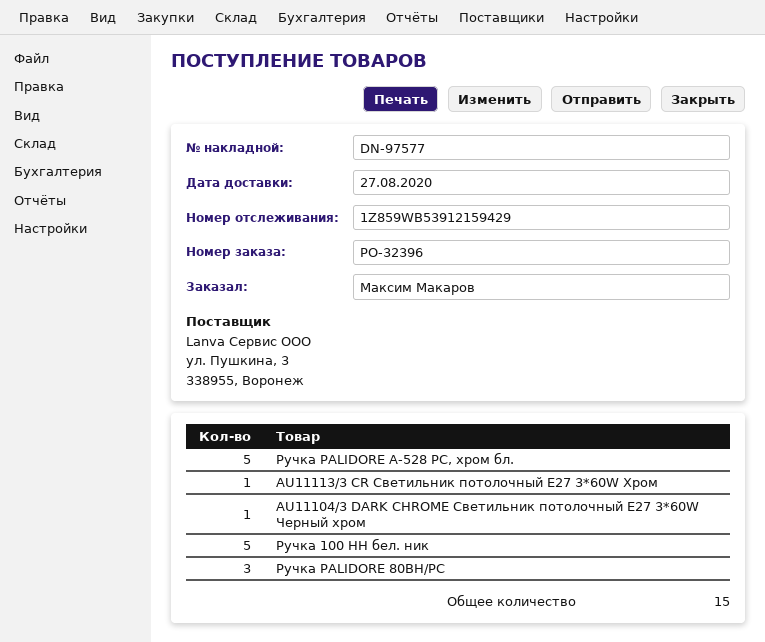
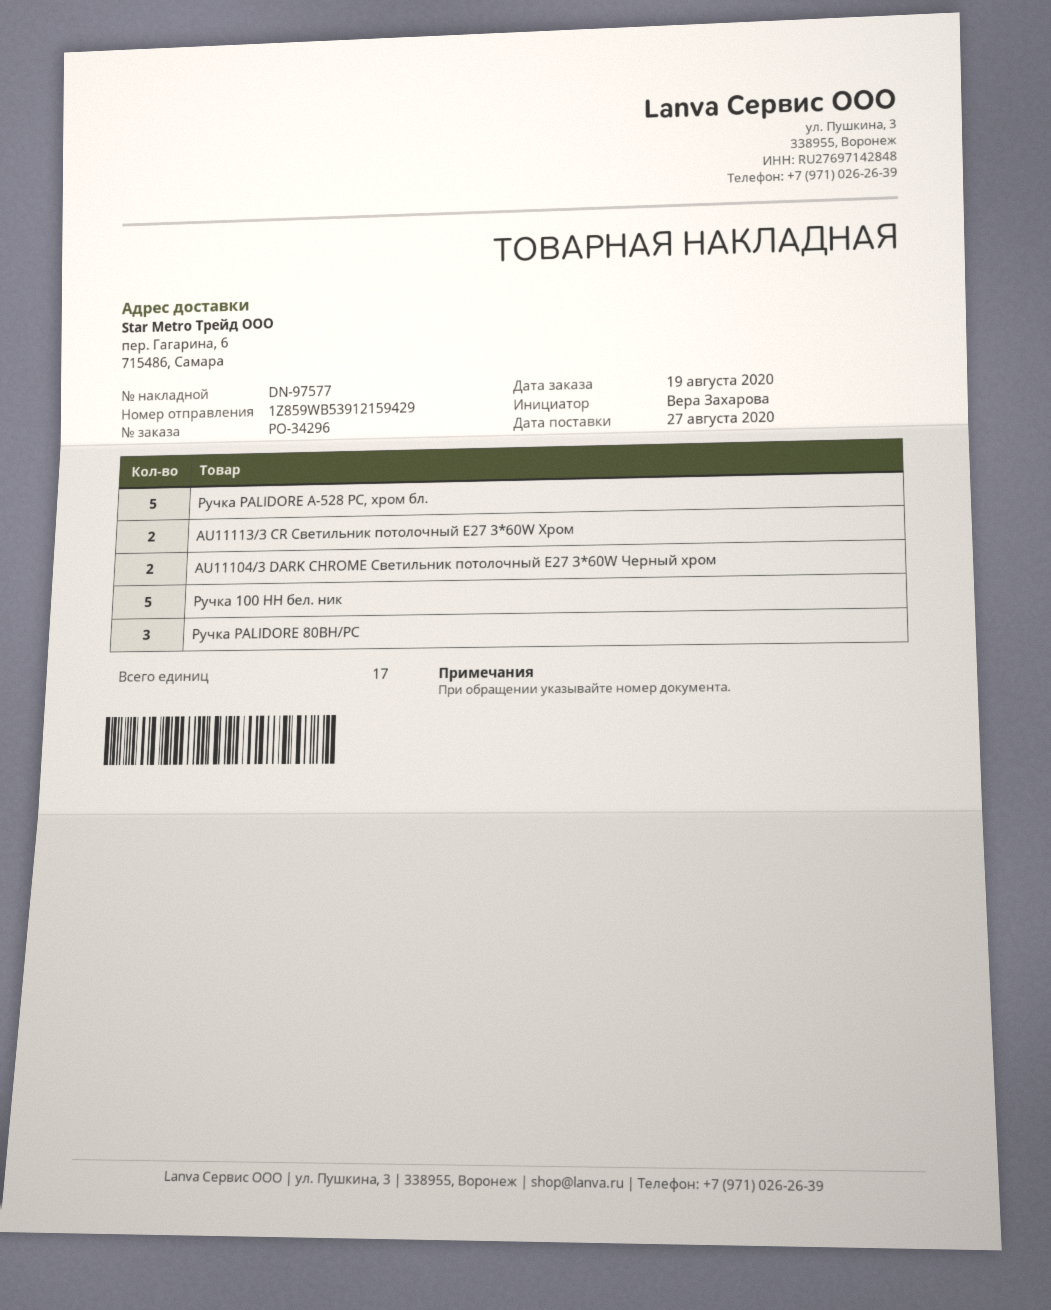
order number: PO-32396 -> PO-34296
ordered by: Максим Макаров -> Вера Захарова
AU11113/3 CR Светильник потолочный E27 3*60W Хром: 1 -> 2
AU11104/3 DARK CHROME Светильник потолочный E27 3*60W Черный хром: 1 -> 2
total quantity: 15 -> 17

